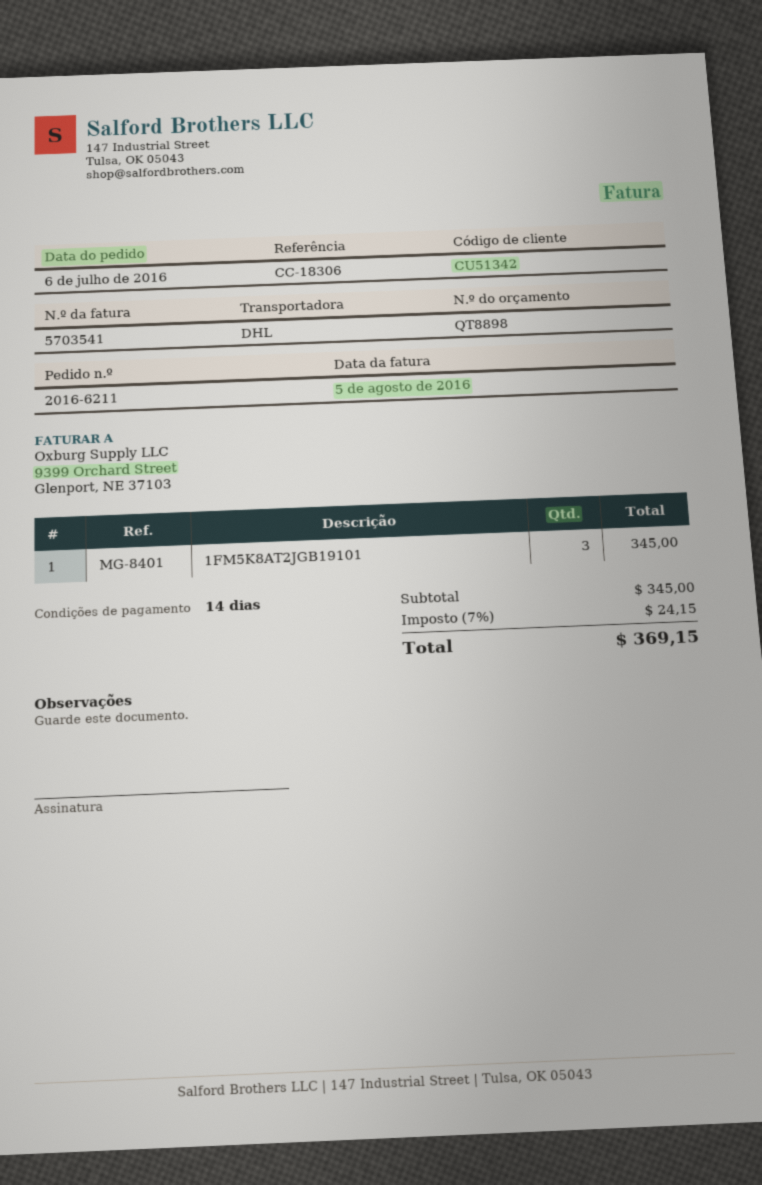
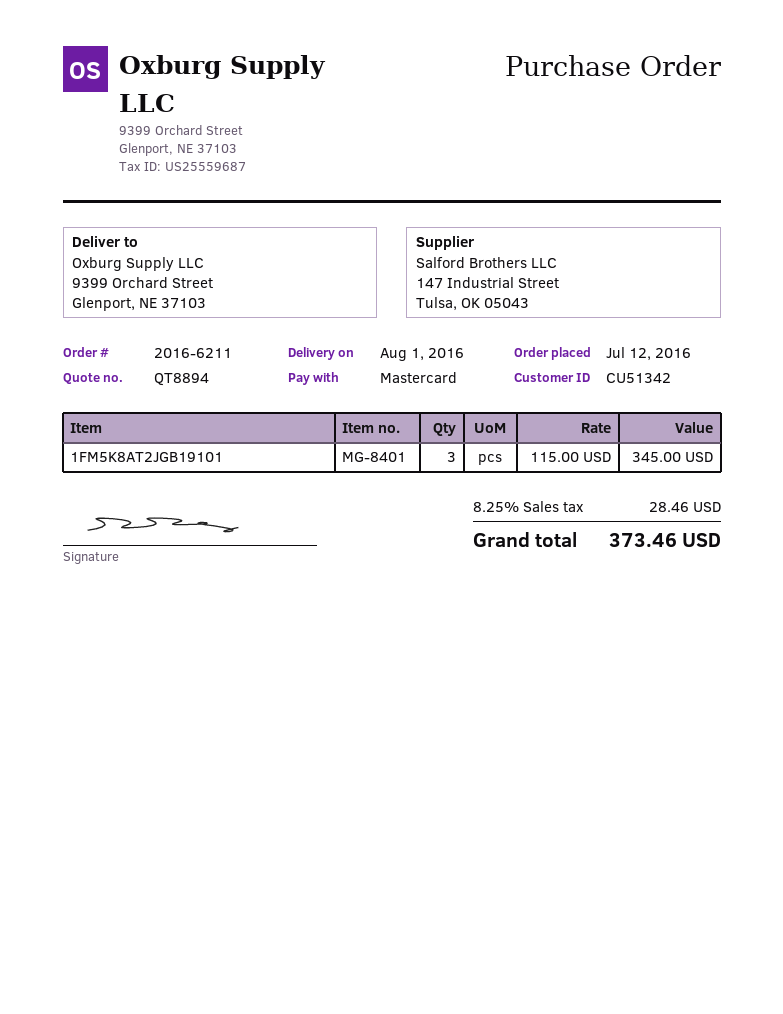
quote number: QT8898 -> QT8894
order date: 2016-07-06 -> 2016-07-12
tax: 7% = 24.15 -> 8.25% = 28.46
total: 369.15 -> 373.46

